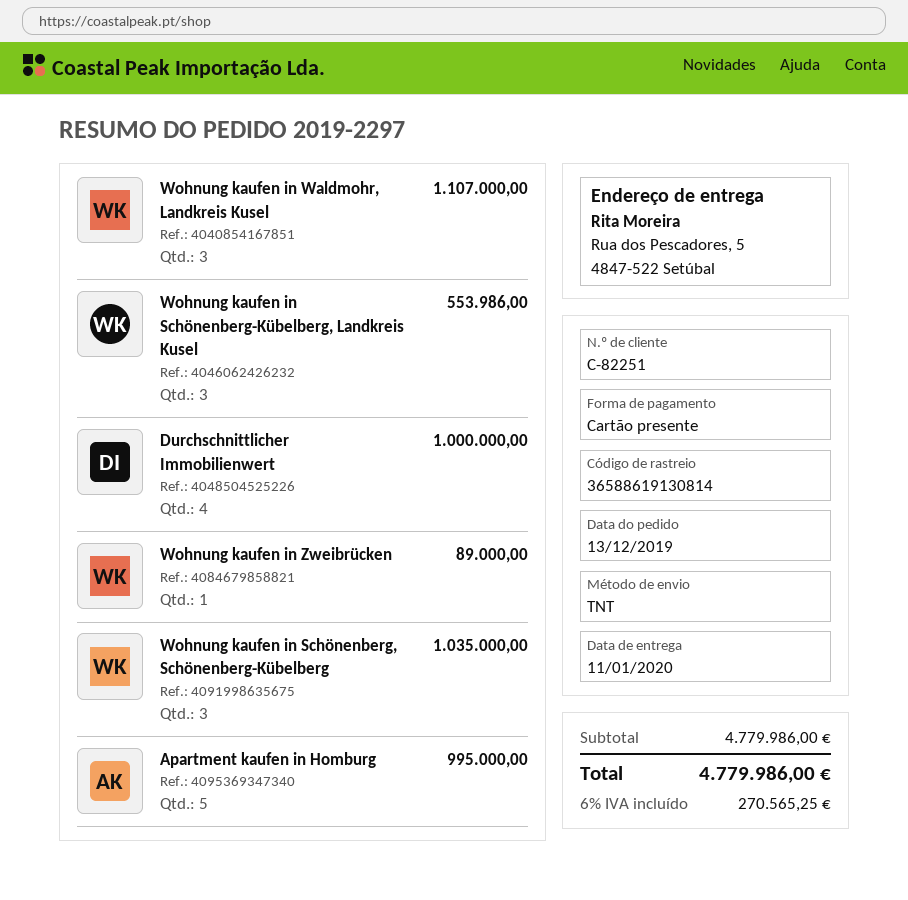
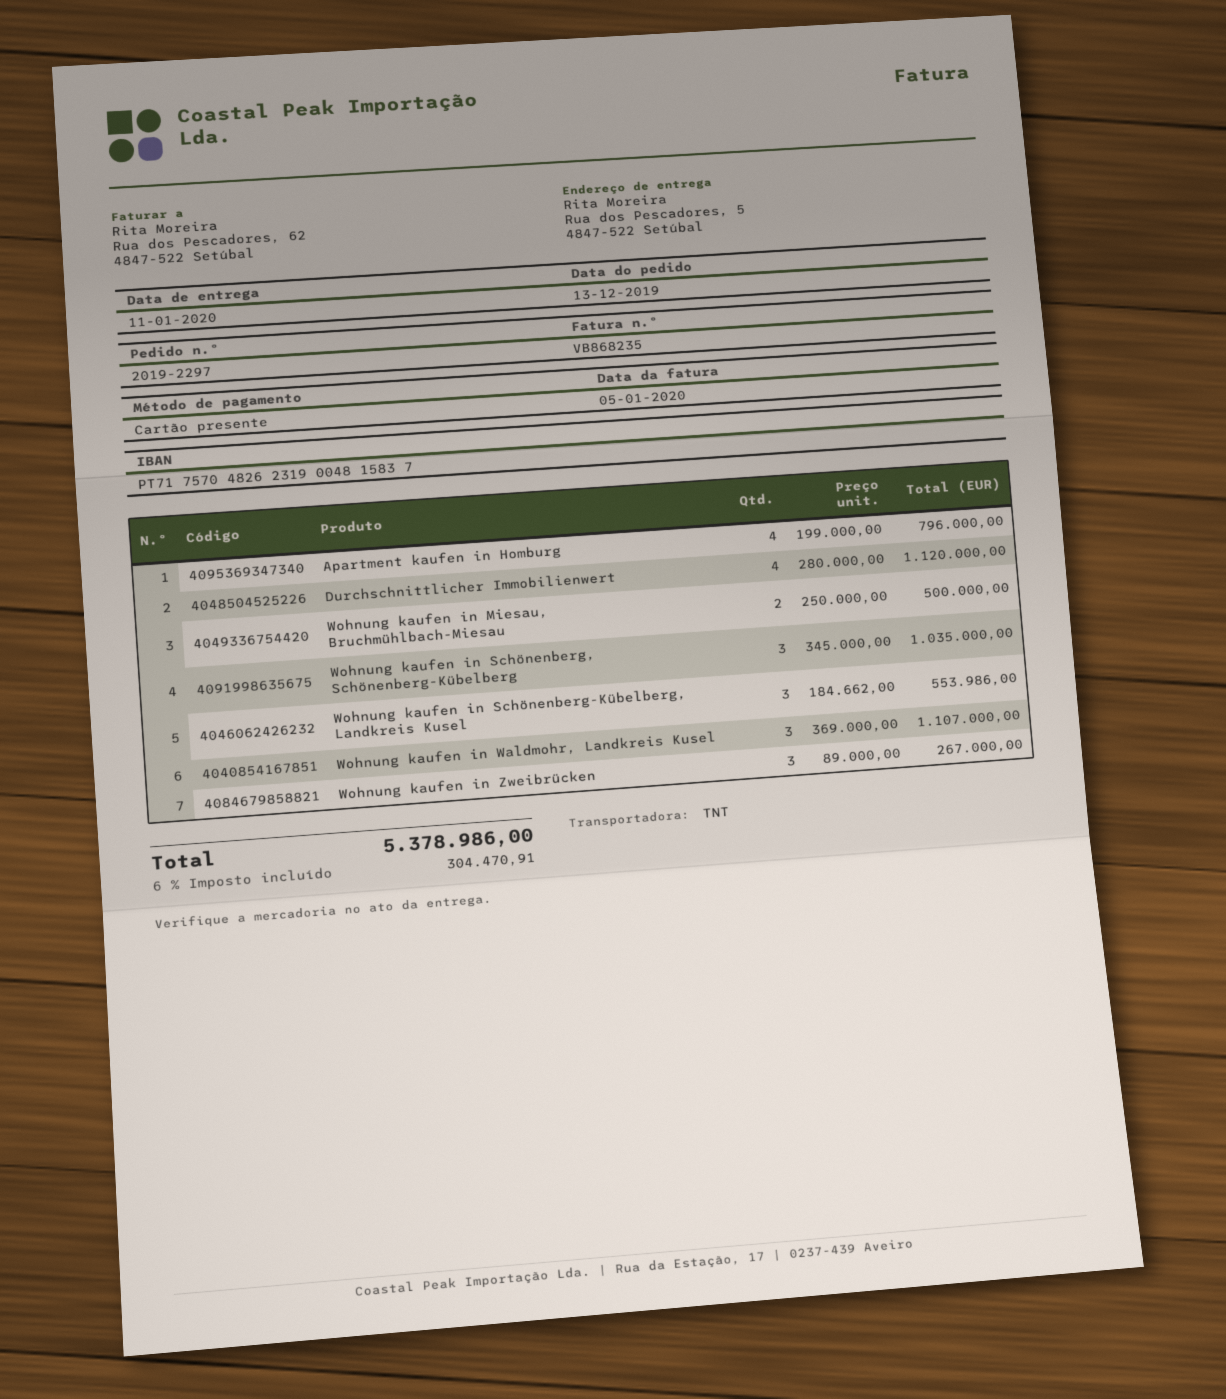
Durchschnittlicher Immobilienwert: 4 for 1000000.00 -> 4 for 1120000.00
Wohnung kaufen in Zweibrücken: 1 for 89000.00 -> 3 for 267000.00
Apartment kaufen in Homburg: 5 for 995000.00 -> 4 for 796000.00
Wohnung kaufen in Miesau, Bruchmühlbach-Miesau: none -> 2 for 500000.00
tax: 6% = 270565.25 -> 6% = 304470.91
total: 4779986.00 -> 5378986.00

